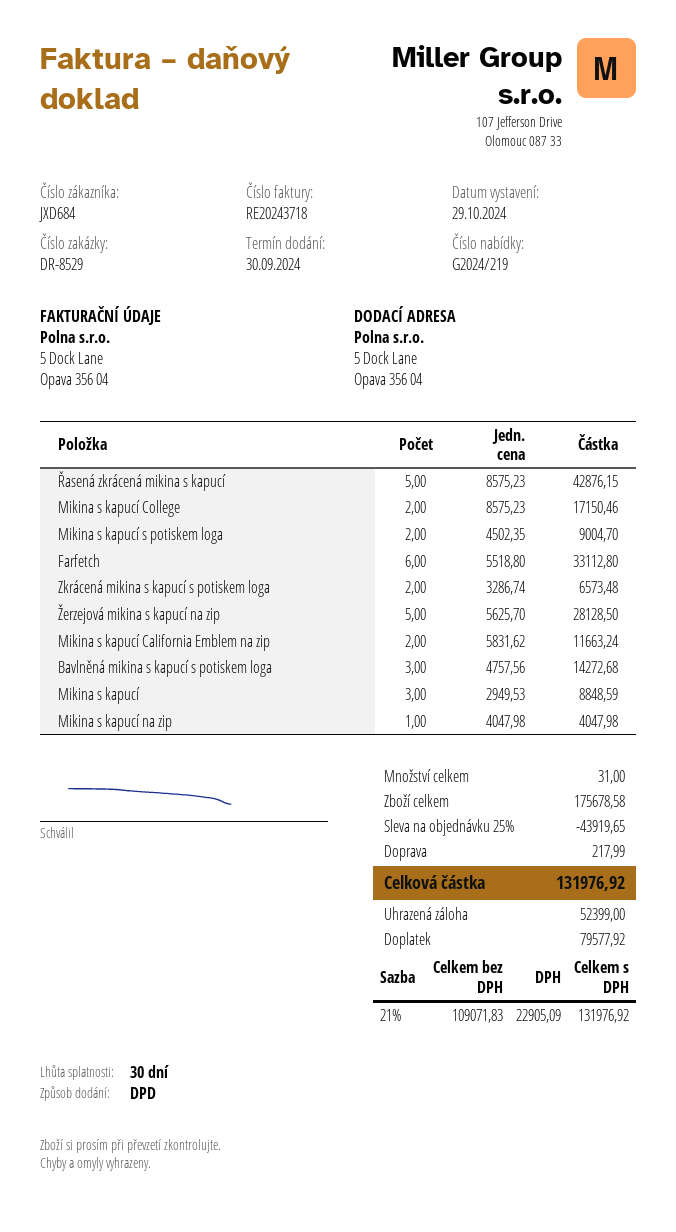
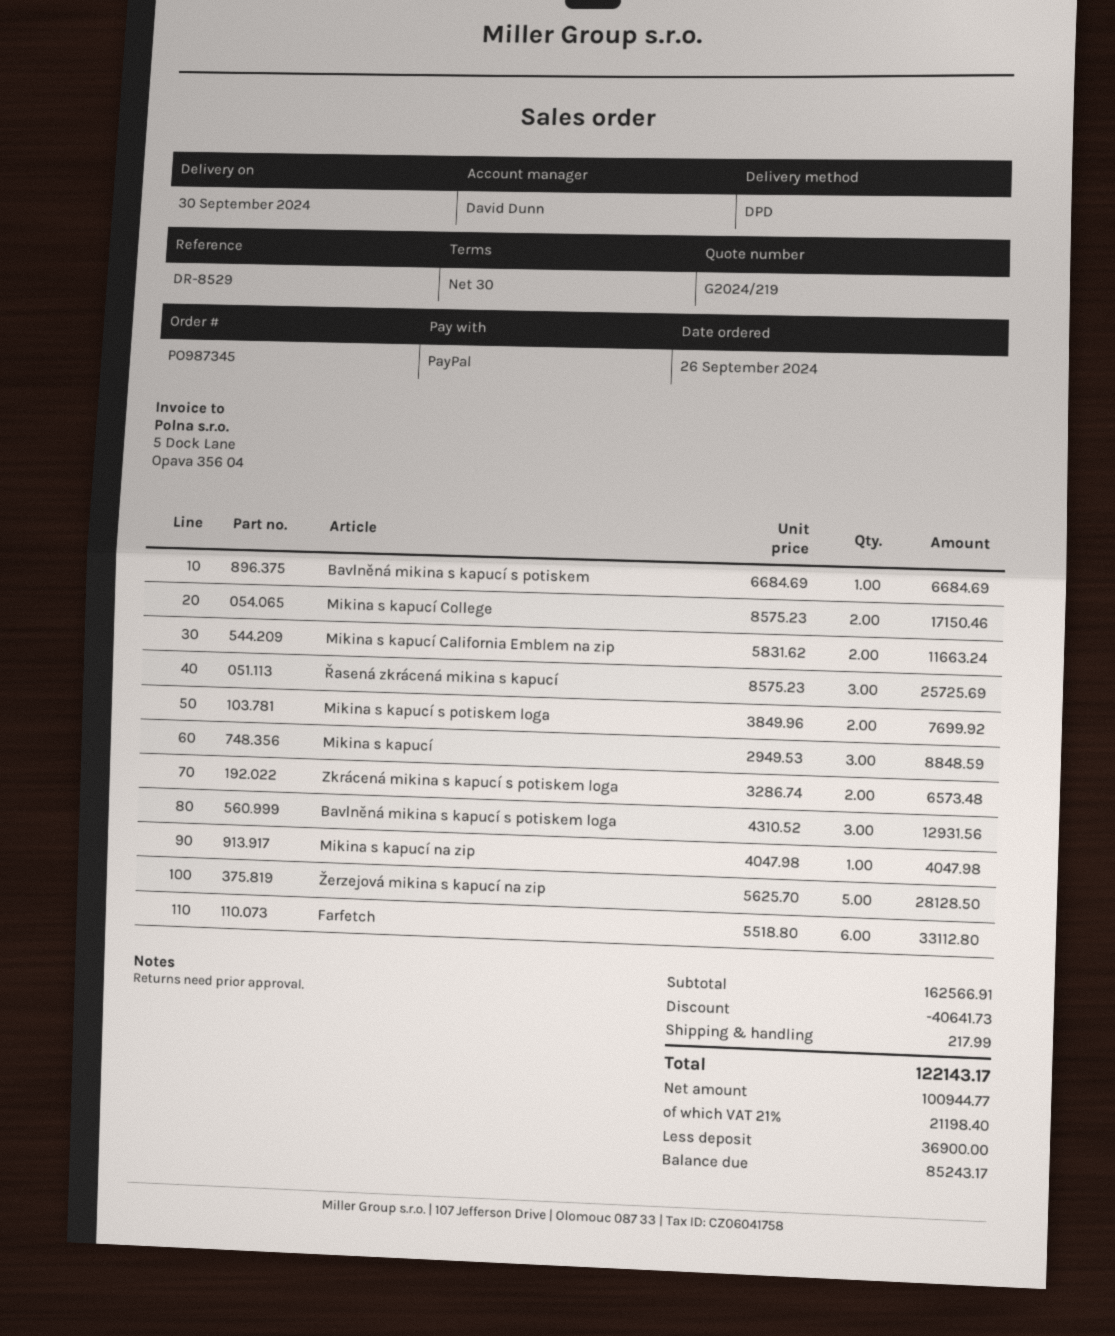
Řasená zkrácená mikina s kapucí: 5 x 8575.23 = 42876.15 -> 3 x 8575.23 = 25725.69
Mikina s kapucí s potiskem loga: 2 x 4502.35 = 9004.70 -> 2 x 3849.96 = 7699.92
Bavlněná mikina s kapucí s potiskem loga: 3 x 4757.56 = 14272.68 -> 3 x 4310.52 = 12931.56
Bavlněná mikina s kapucí s potiskem: none -> 1 x 6684.69 = 6684.69
subtotal: 175678.58 -> 162566.91
discount: 43919.65 -> 40641.73
net: 109071.83 -> 100944.77
tax: 21% = 22905.09 -> 21% = 21198.40
total: 131976.92 -> 122143.17
deposit: 52399.00 -> 36900.00
balance: 79577.92 -> 85243.17

